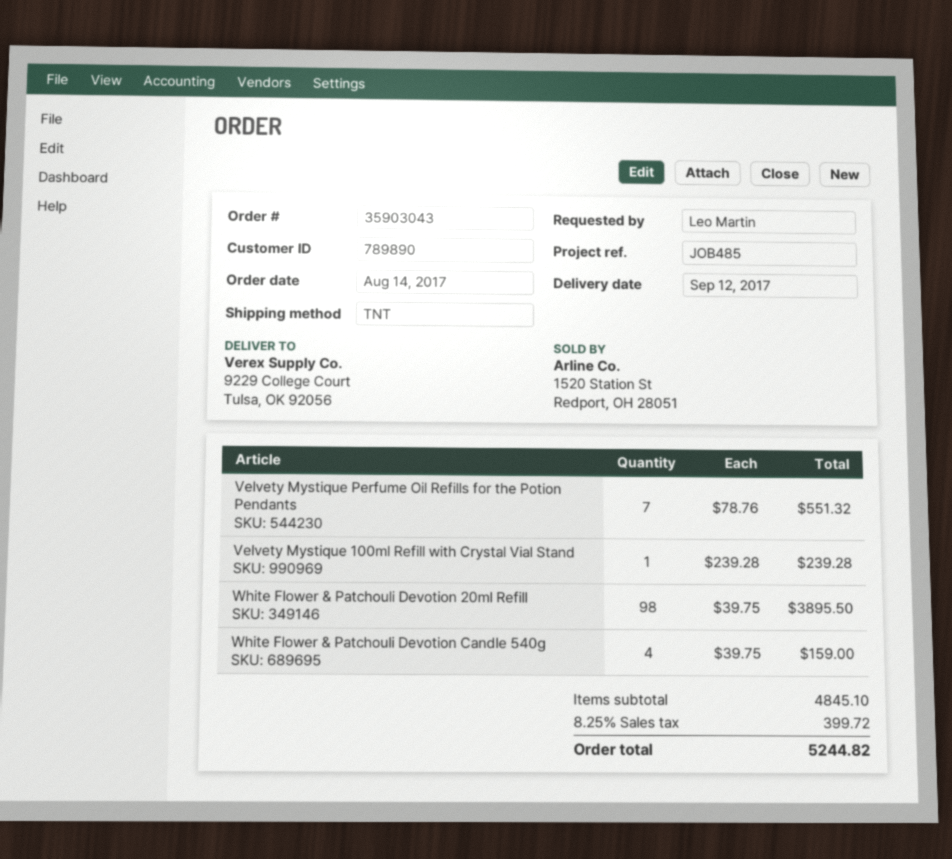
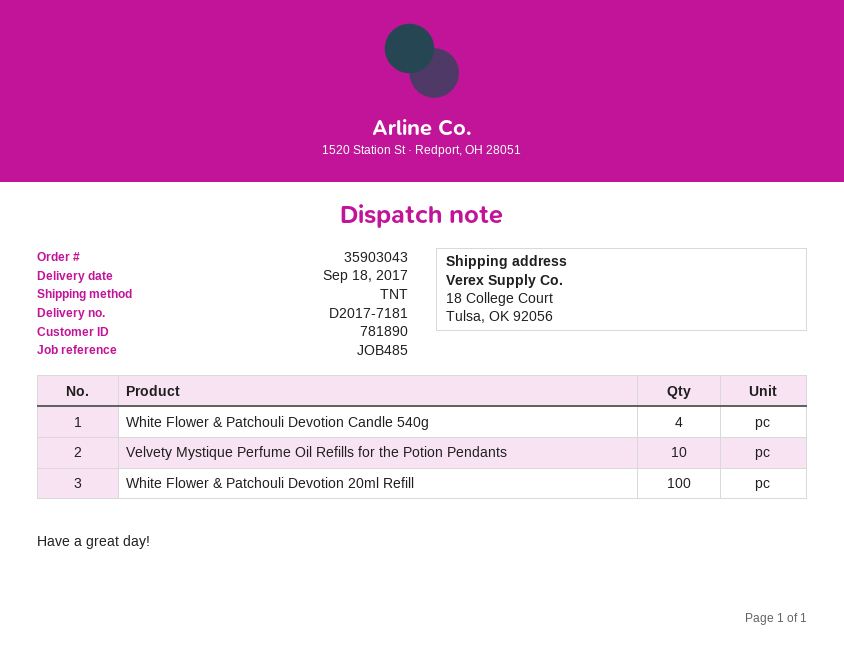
delivery date: 2017-09-12 -> 2017-09-18
customer number: 789890 -> 781890
ship to: 9229 College Court, Tulsa, OK 92056 -> 18 College Court, Tulsa, OK 92056
Velvety Mystique Perfume Oil Refills for the Potion Pendants: 7 -> 10
Velvety Mystique 100ml Refill with Crystal Vial Stand: 1 -> none
White Flower & Patchouli Devotion 20ml Refill: 98 -> 100

